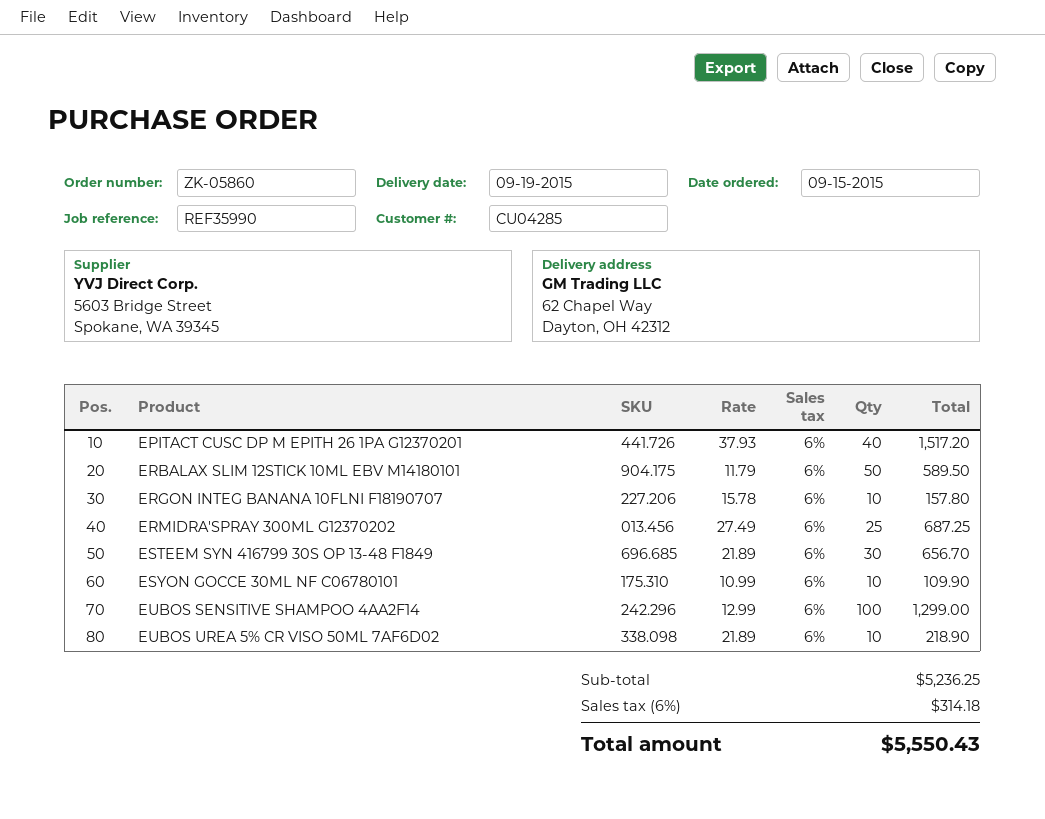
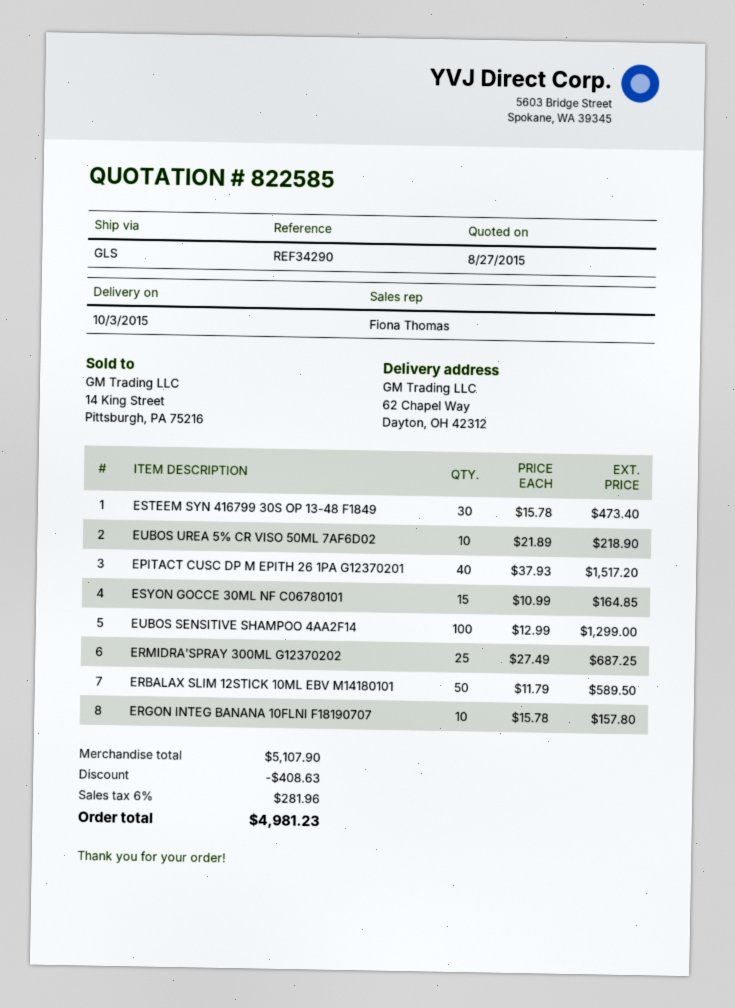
delivery date: 2015-09-19 -> 2015-10-03
reference: REF35990 -> REF34290
ESTEEM SYN 416799 30S OP 13-48 F1849: 30 x 21.89 = 656.70 -> 30 x 15.78 = 473.40
ESYON GOCCE 30ML NF C06780101: 10 x 10.99 = 109.90 -> 15 x 10.99 = 164.85
subtotal: 5236.25 -> 5107.90
discount: none -> 408.63
tax: 6% = 314.18 -> 6% = 281.96
total: 5550.43 -> 4981.23

